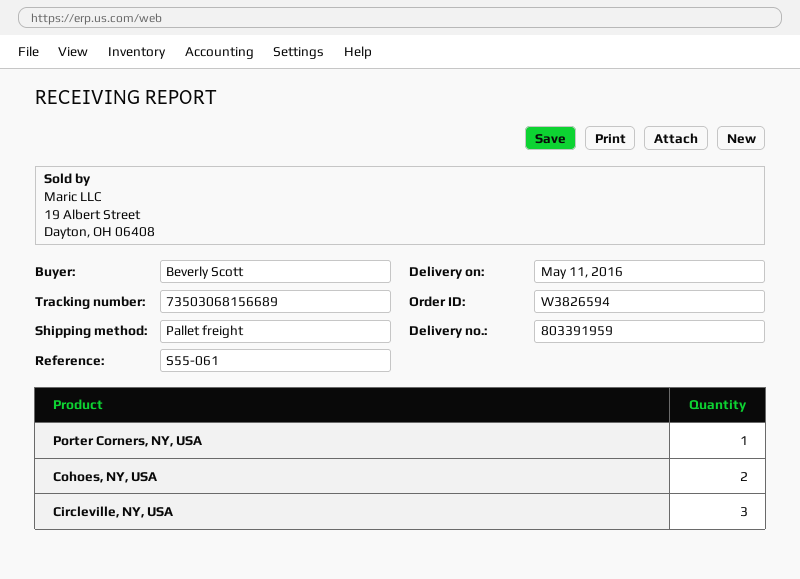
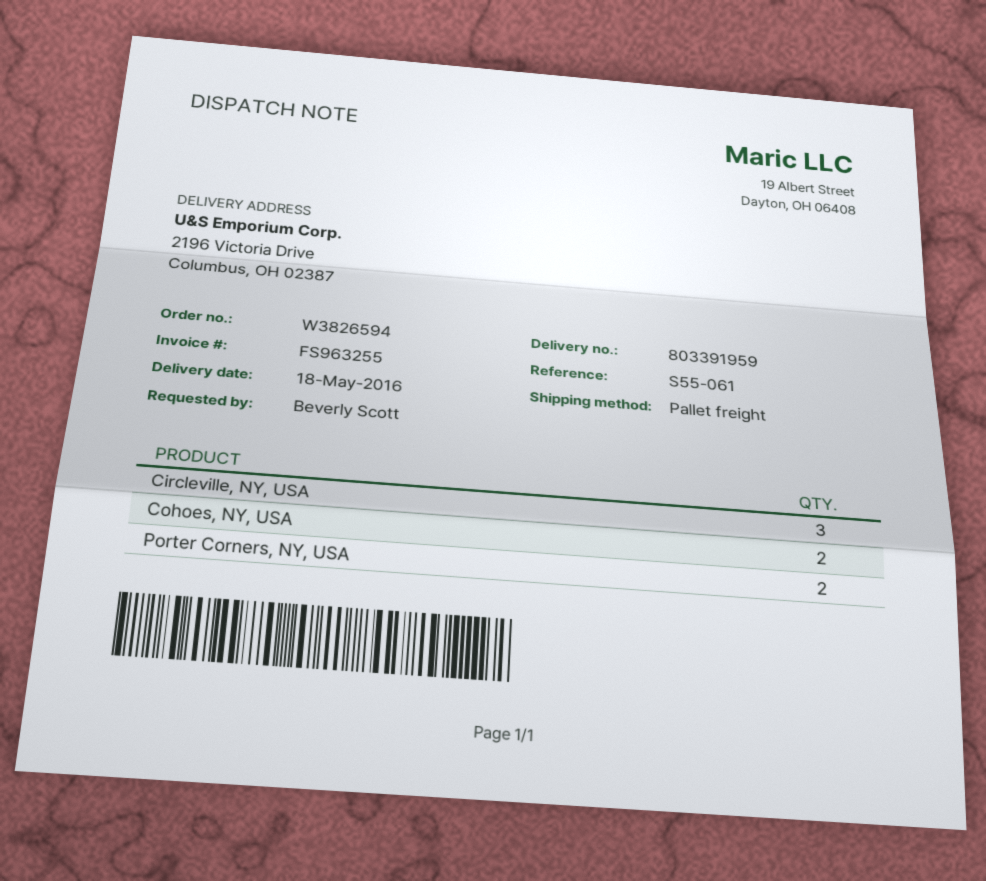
delivery date: 2016-05-11 -> 2016-05-18
Porter Corners, NY, USA: 1 -> 2

